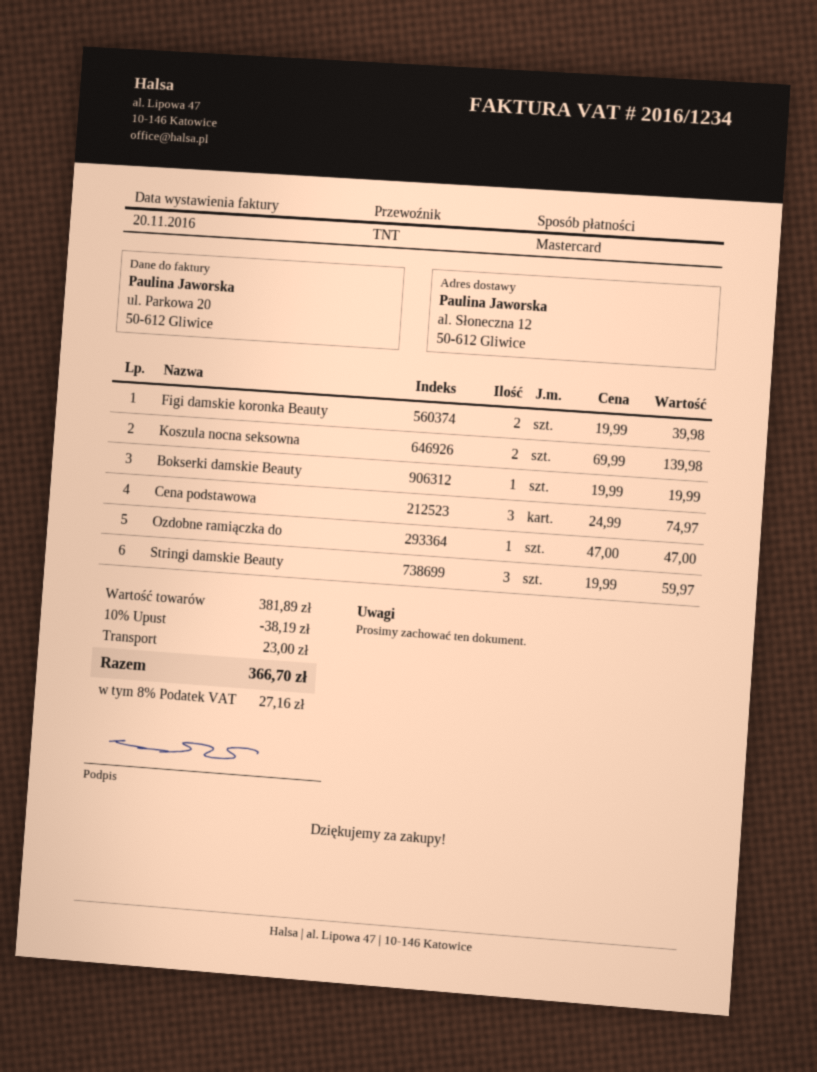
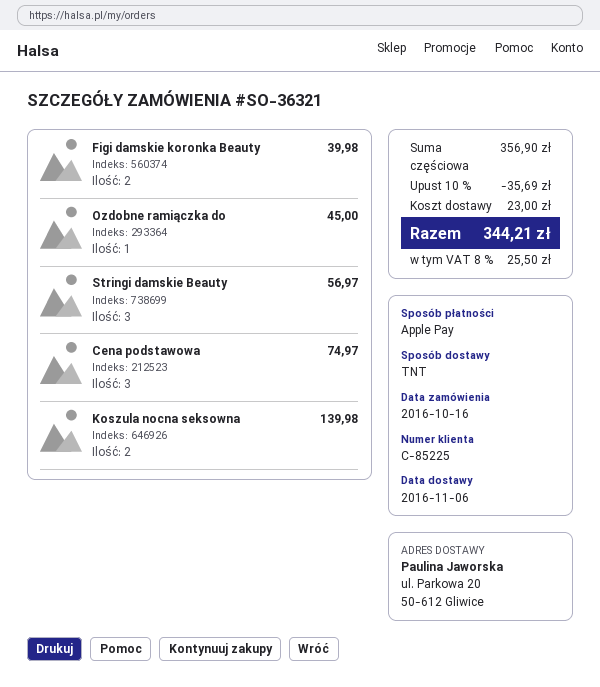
payment method: Mastercard -> Apple Pay
ship to: al. Słoneczna 12, 50-612 Gliwice -> ul. Parkowa 20, 50-612 Gliwice
Bokserki damskie Beauty: 1 for 19.99 -> none
Ozdobne ramiączka do: 1 for 47.00 -> 1 for 45.00
Stringi damskie Beauty: 3 for 59.97 -> 3 for 56.97
subtotal: 381.89 -> 356.90
discount: 10% = 38.19 -> 10% = 35.69
tax: 8% = 27.16 -> 8% = 25.50
total: 366.70 -> 344.21

